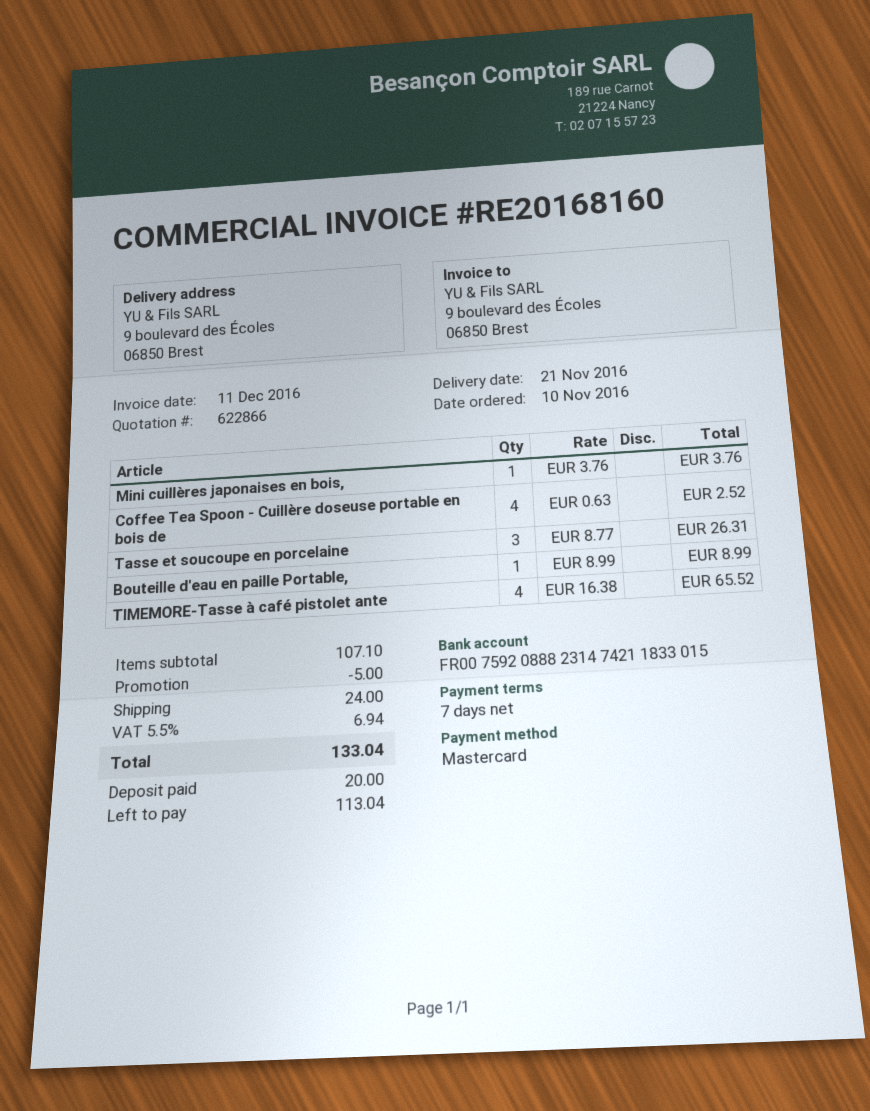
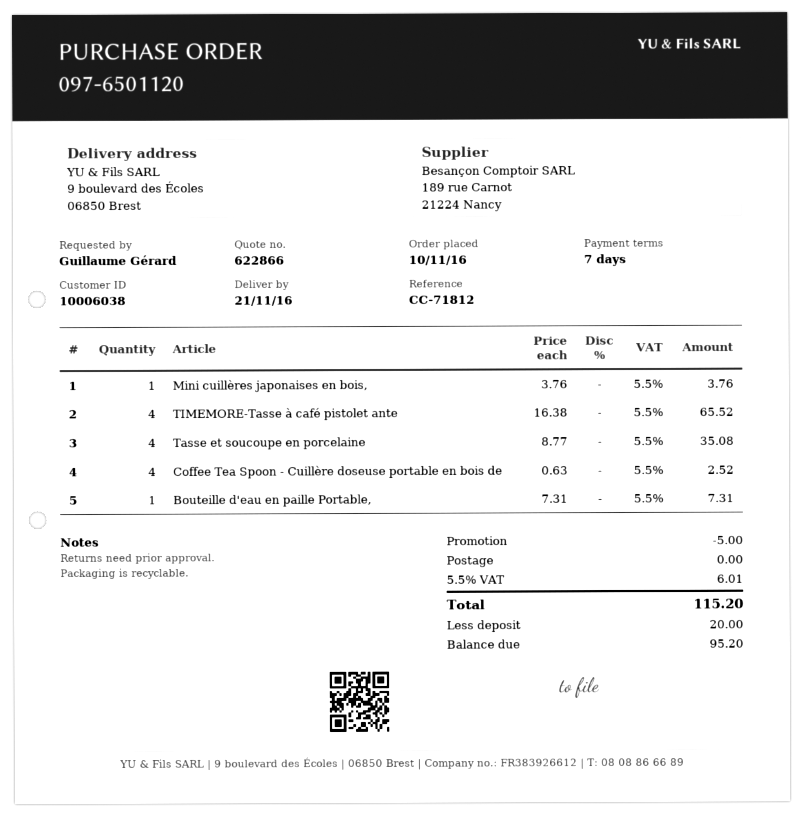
Tasse et soucoupe en porcelaine: 3 x 8.77 = 26.31 -> 4 x 8.77 = 35.08
Bouteille d'eau en paille Portable,: 1 x 8.99 = 8.99 -> 1 x 7.31 = 7.31
shipping: 24.00 -> 0.00
tax: 5.5% = 6.94 -> 5.5% = 6.01
total: 133.04 -> 115.20
balance: 113.04 -> 95.20

